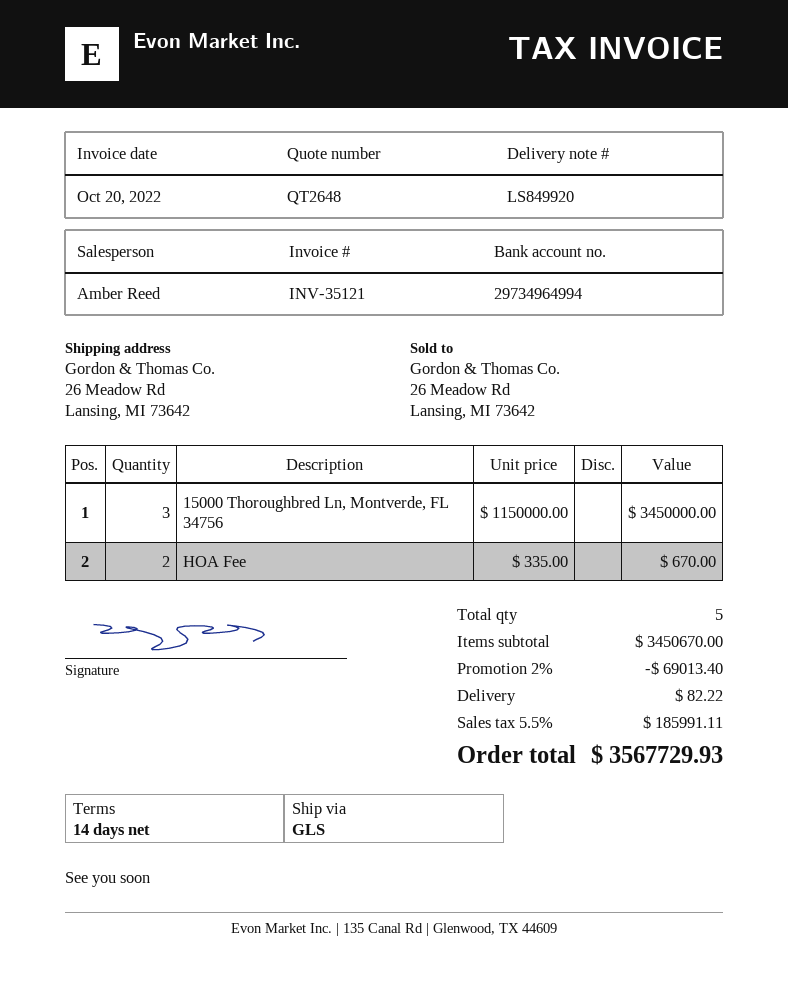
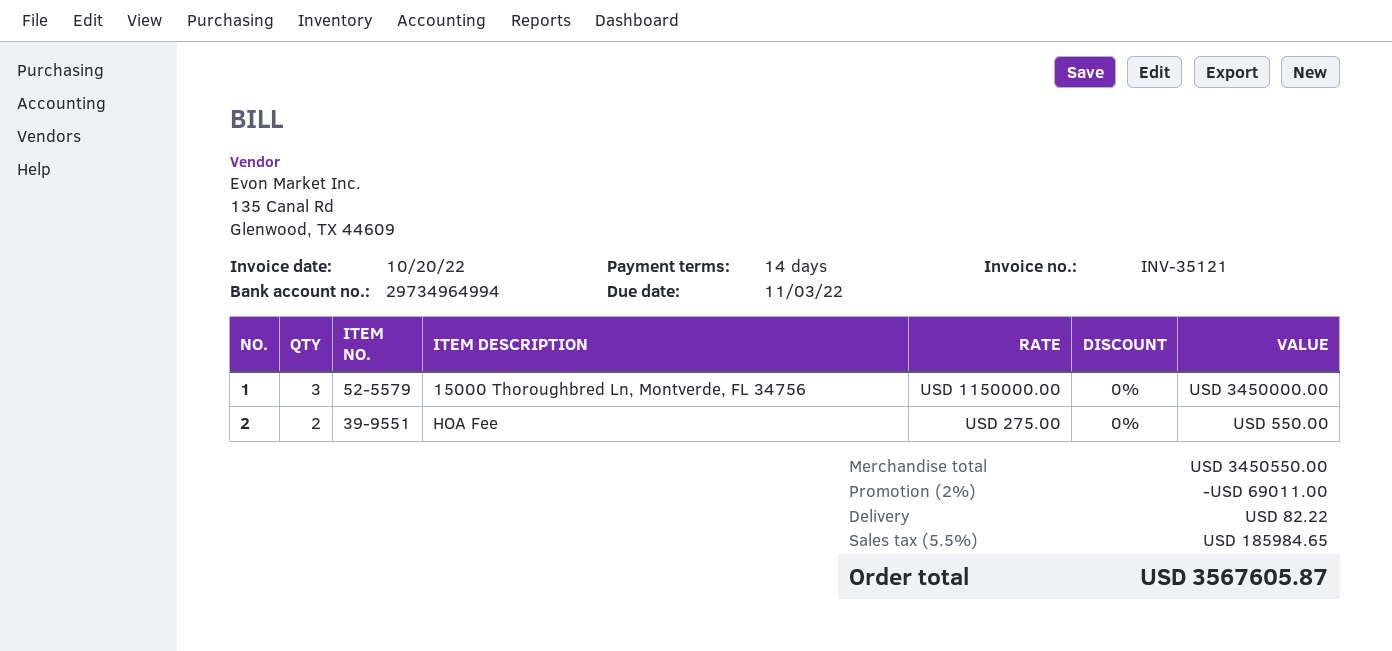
HOA Fee: 2 x 335.00 = 670.00 -> 2 x 275.00 = 550.00
subtotal: 3450670.00 -> 3450550.00
discount: 2% = 69013.40 -> 2% = 69011.00
tax: 5.5% = 185991.11 -> 5.5% = 185984.65
total: 3567729.93 -> 3567605.87

